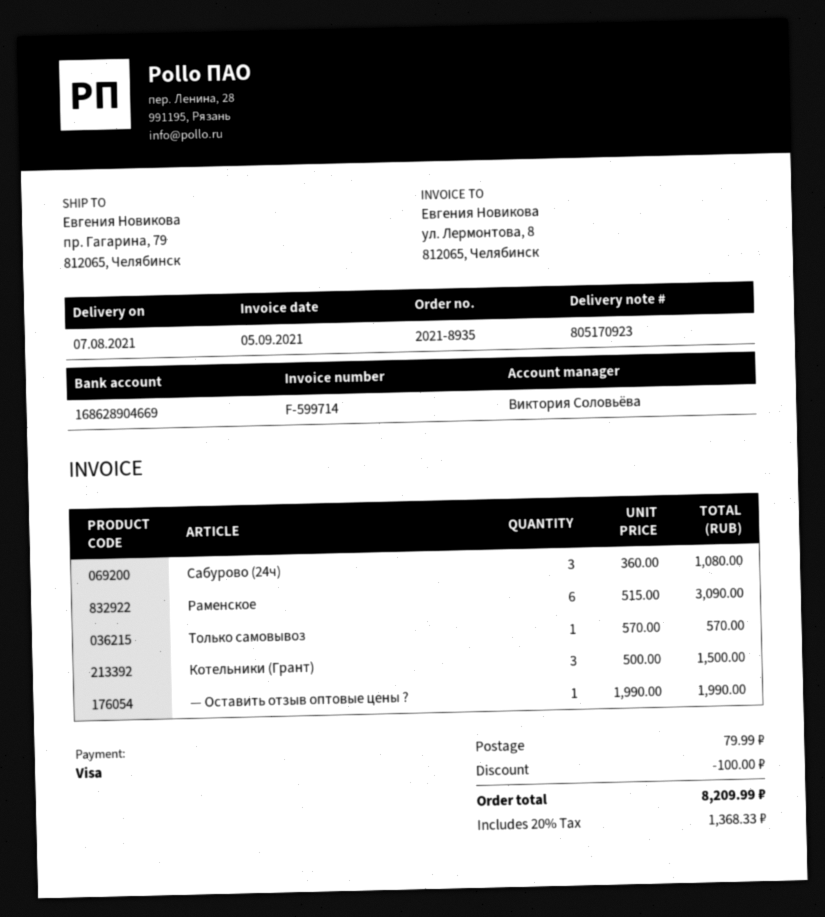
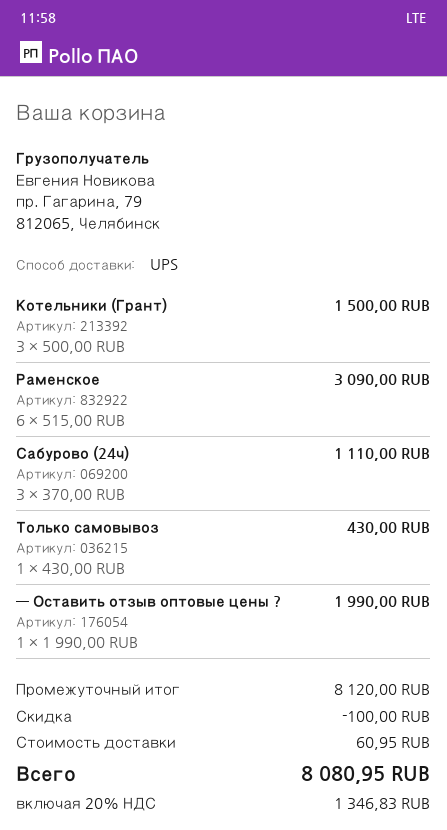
Сабурово (24ч): 3 x 360.00 = 1080.00 -> 3 x 370.00 = 1110.00
Только самовывоз: 1 x 570.00 = 570.00 -> 1 x 430.00 = 430.00
shipping: 79.99 -> 60.95
tax: 20% = 1368.33 -> 20% = 1346.83
total: 8209.99 -> 8080.95

